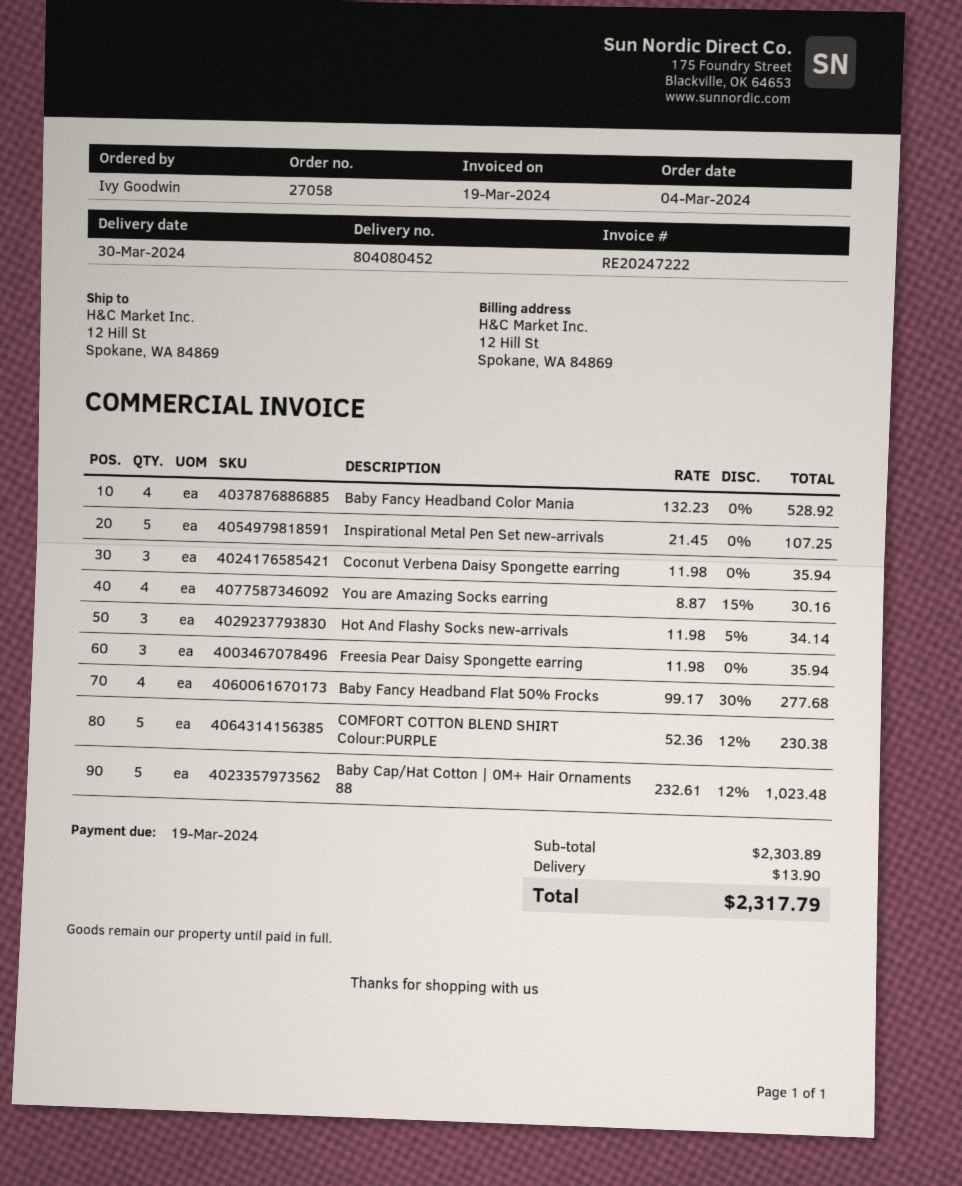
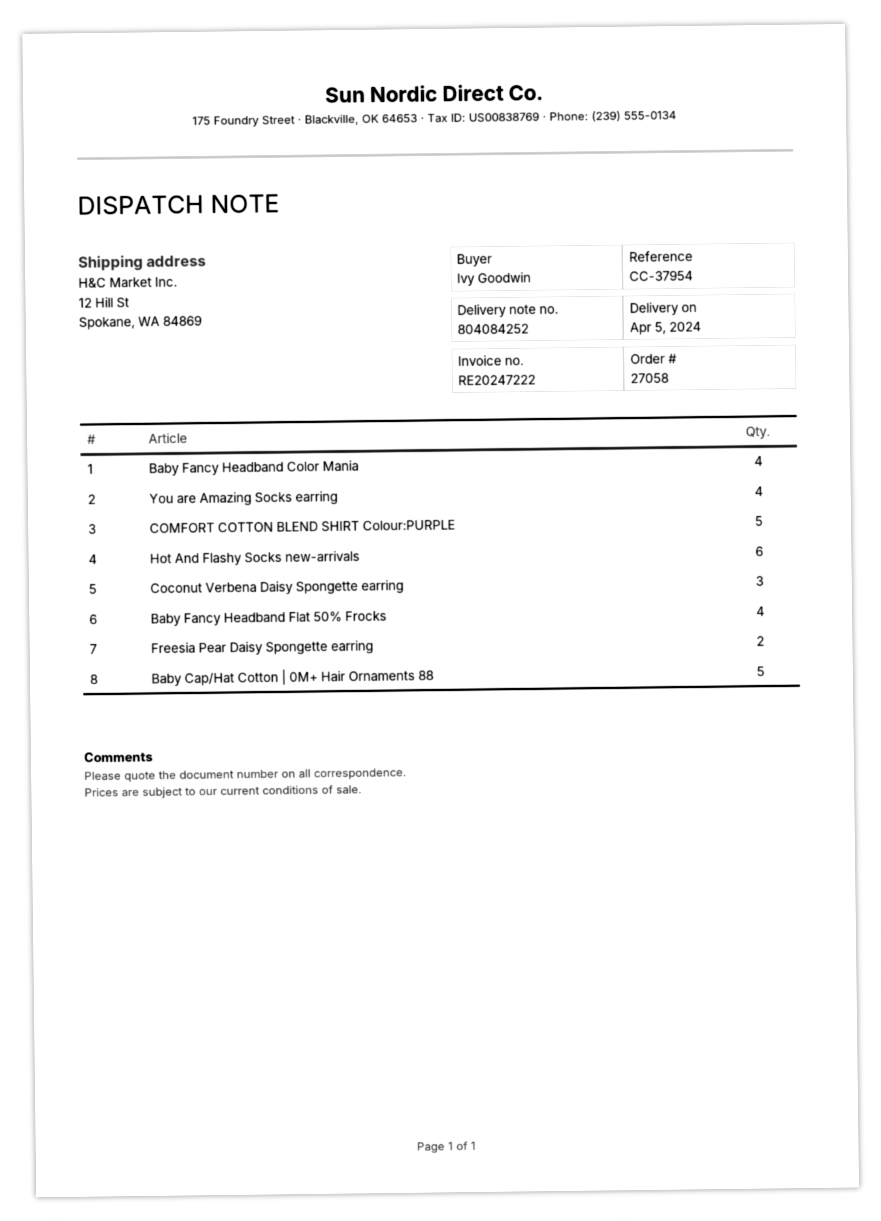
delivery note number: 804080452 -> 804084252
delivery date: 2024-03-30 -> 2024-04-05
Inspirational Metal Pen Set new-arrivals: 5 -> none
Hot And Flashy Socks new-arrivals: 3 -> 6
Freesia Pear Daisy Spongette earring: 3 -> 2

